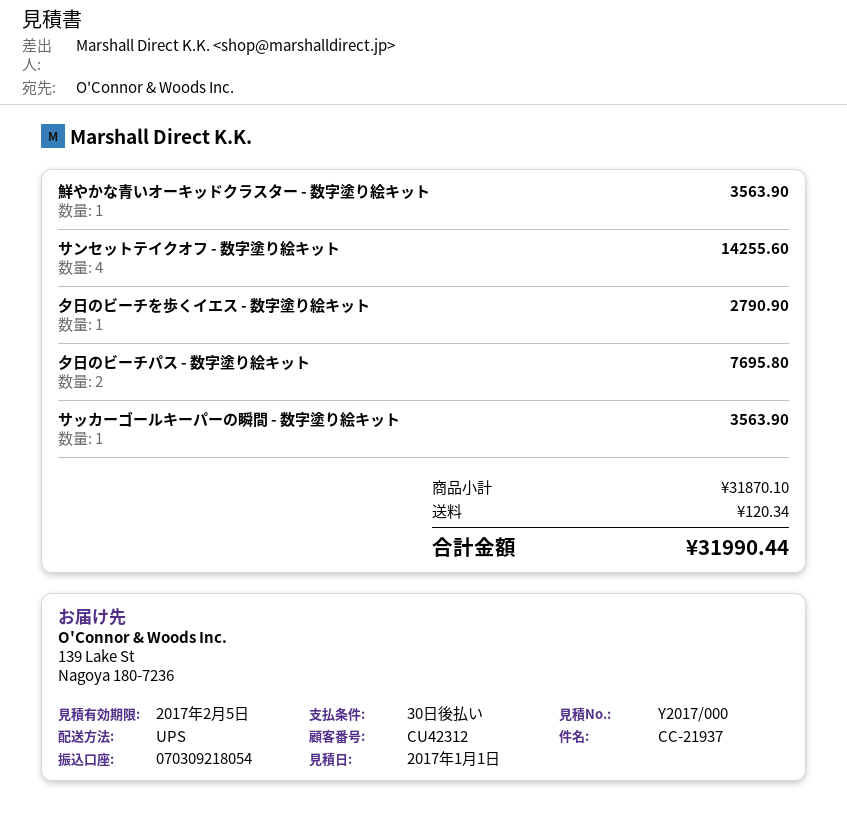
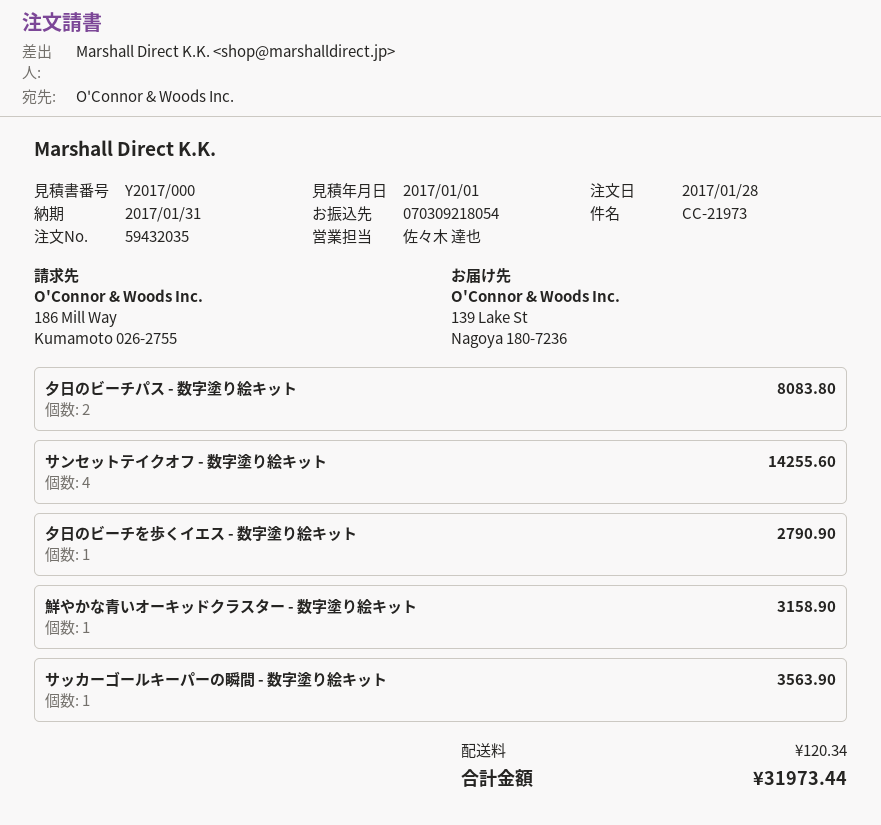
reference: CC-21937 -> CC-21973
鮮やかな青いオーキッドクラスター - 数字塗り絵キット: 1 for 3563.90 -> 1 for 3158.90
夕日のビーチパス - 数字塗り絵キット: 2 for 7695.80 -> 2 for 8083.80
total: 31990.44 -> 31973.44

